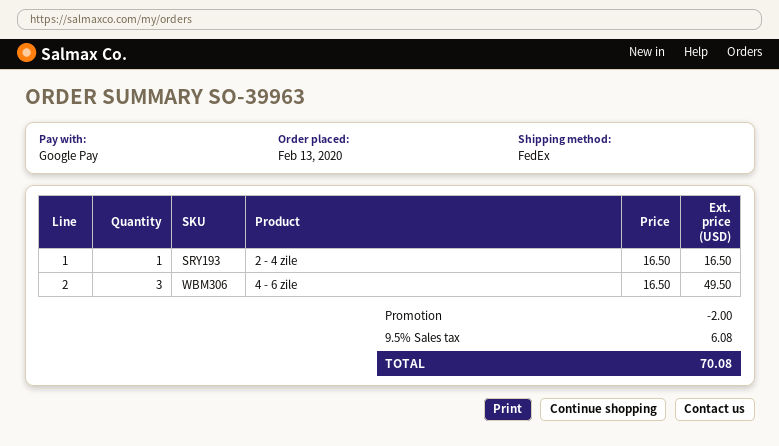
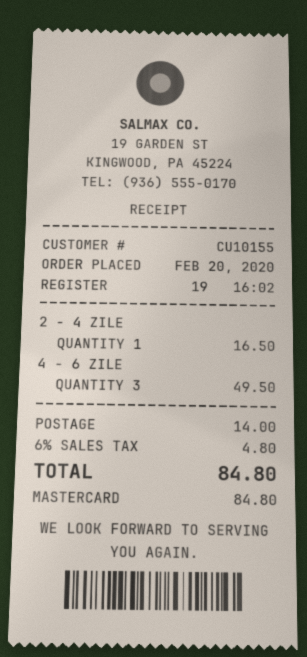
order date: 2020-02-13 -> 2020-02-20
payment method: Google Pay -> Mastercard
discount: 2.00 -> none
shipping: none -> 14.00
tax: 9.5% = 6.08 -> 6% = 4.80
total: 70.08 -> 84.80

